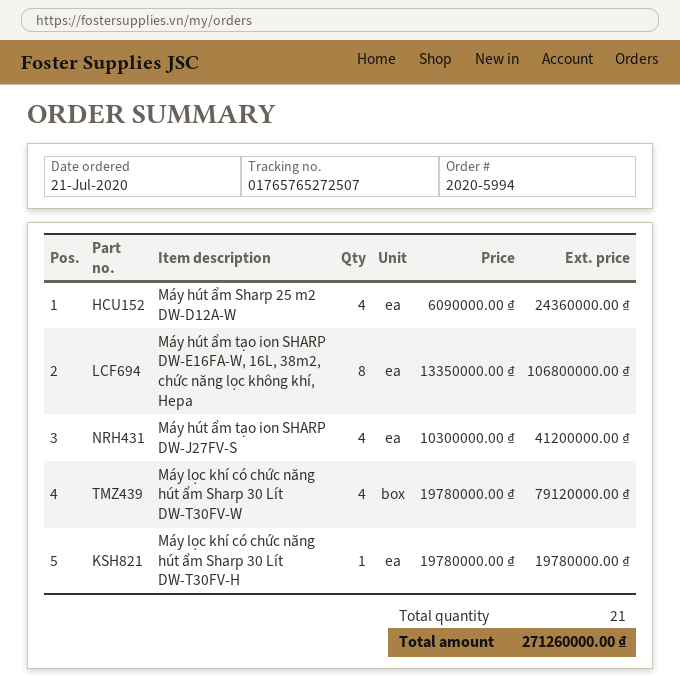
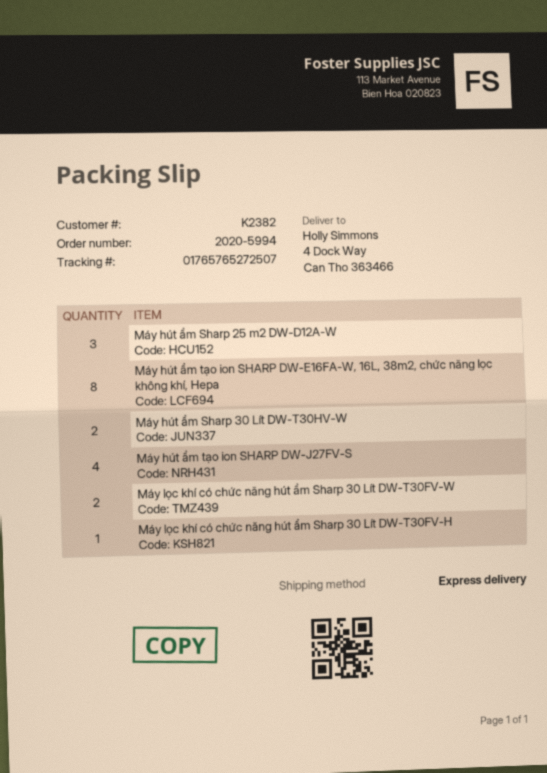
Máy hút ẩm Sharp 25 m2 DW-D12A-W: 4 -> 3
Máy lọc khí có chức năng hút ẩm Sharp 30 Lít DW-T30FV-W: 4 -> 2
Máy hút ẩm Sharp 30 Lít DW-T30HV-W: none -> 2

